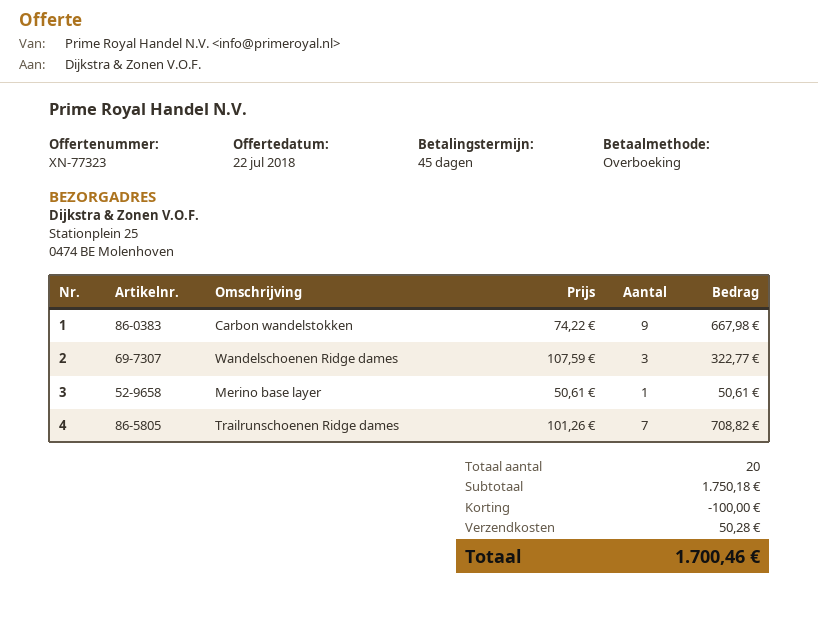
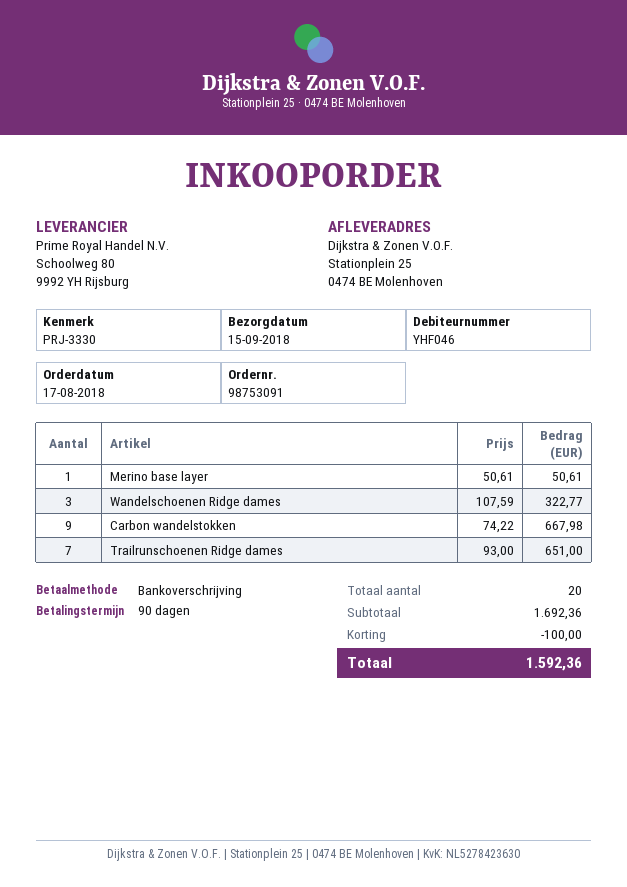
payment terms: 45 days -> 90 days
Trailrunschoenen Ridge dames: 7 x 101.26 = 708.82 -> 7 x 93.00 = 651.00
subtotal: 1750.18 -> 1692.36
shipping: 50.28 -> none
total: 1700.46 -> 1592.36

